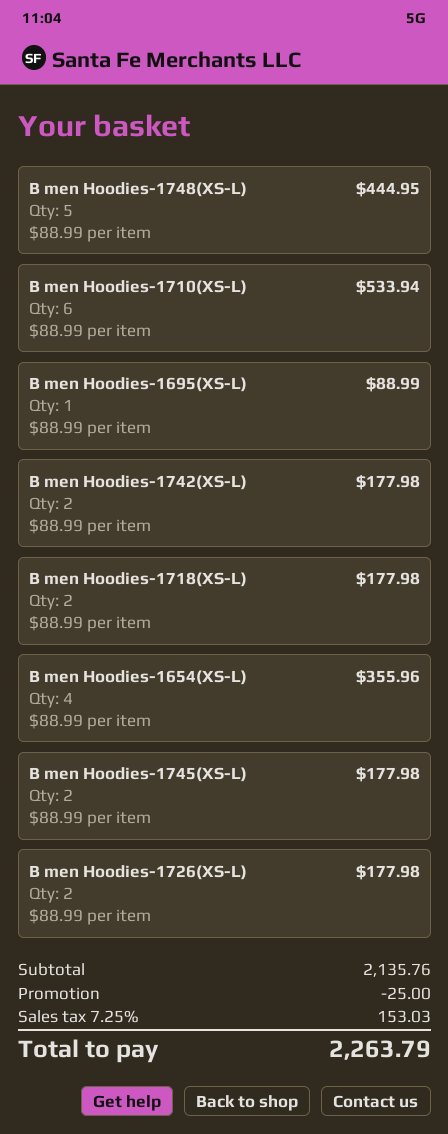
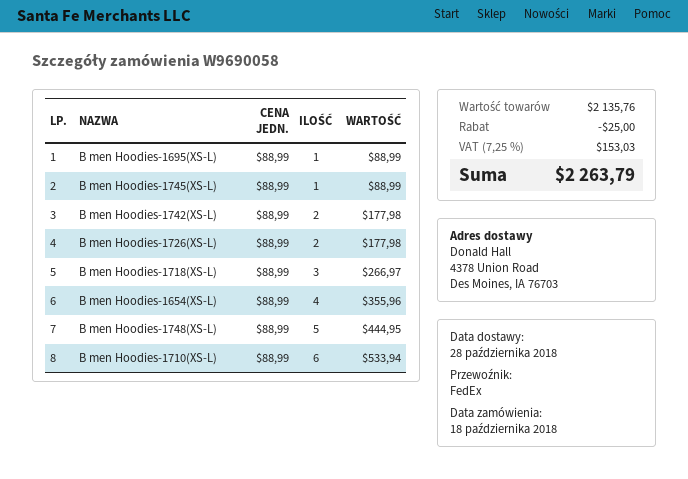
B men Hoodies-1718(XS-L): 2 x 88.99 = 177.98 -> 3 x 88.99 = 266.97
B men Hoodies-1745(XS-L): 2 x 88.99 = 177.98 -> 1 x 88.99 = 88.99

